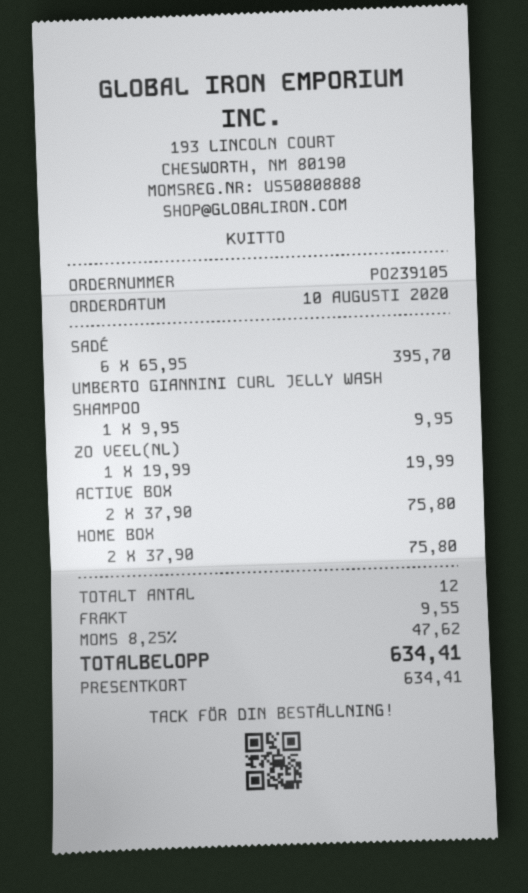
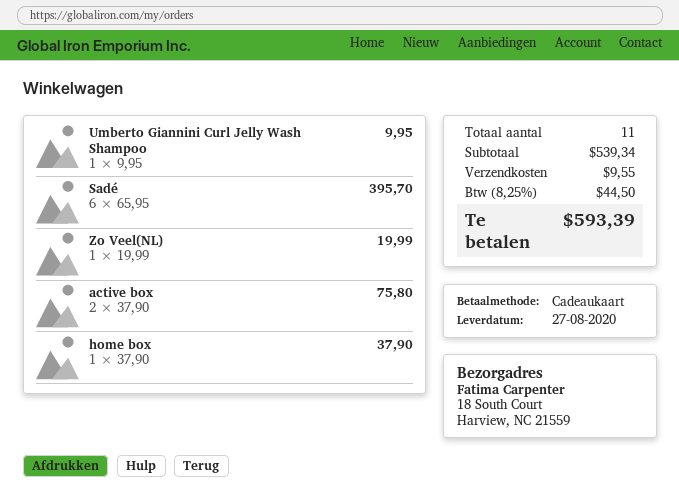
HOME BOX: 2 x 37.90 = 75.80 -> 1 x 37.90 = 37.90
total quantity: 12 -> 11
tax: 8.25% = 47.62 -> 8.25% = 44.50
total: 634.41 -> 593.39

